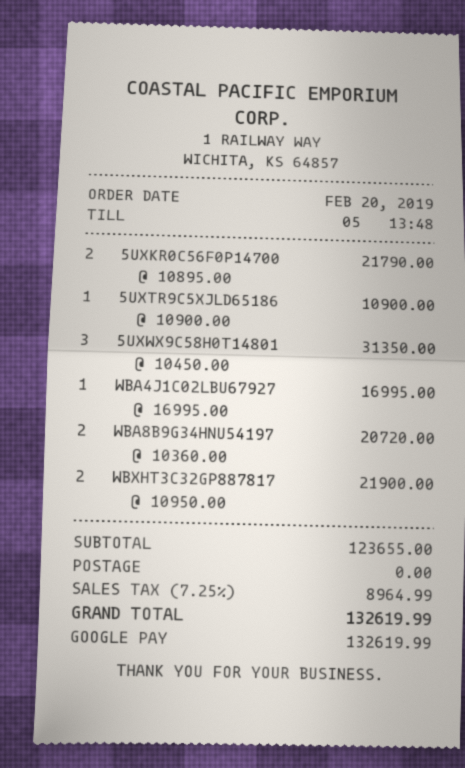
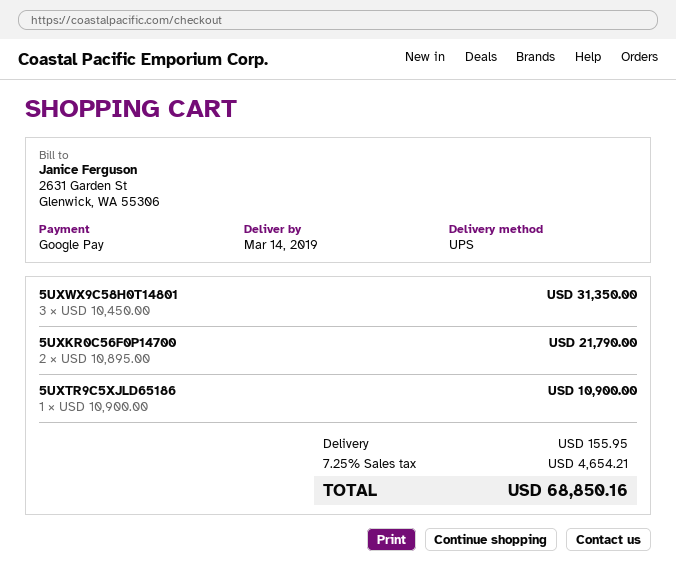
WBA4J1C02LBU67927: 1 x 16995.00 = 16995.00 -> none
WBA8B9G34HNU54197: 2 x 10360.00 = 20720.00 -> none
WBXHT3C32GP887817: 2 x 10950.00 = 21900.00 -> none
shipping: 0.00 -> 155.95
tax: 7.25% = 8964.99 -> 7.25% = 4654.21
total: 132619.99 -> 68850.16

